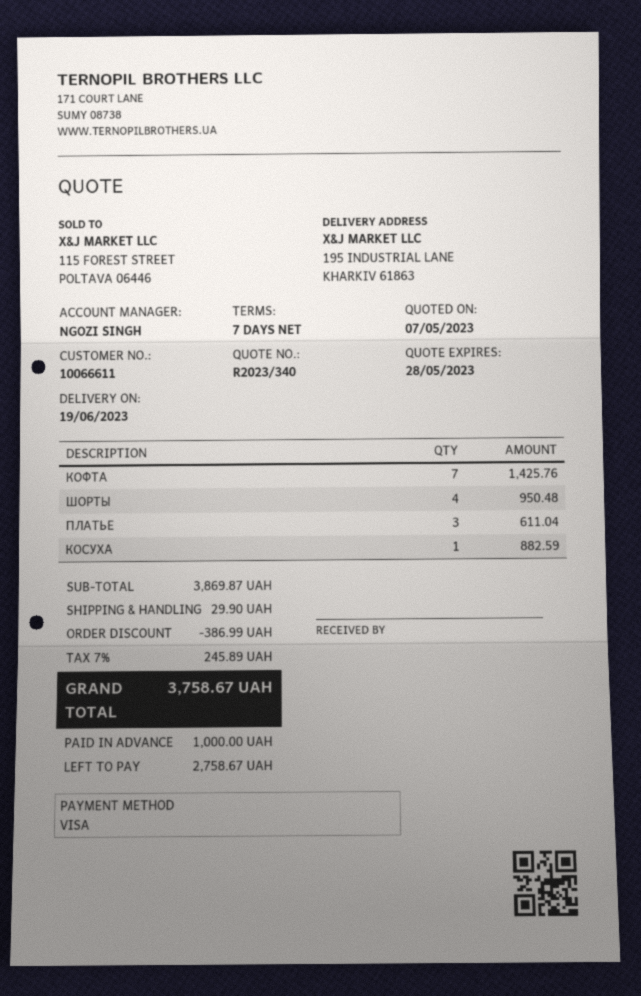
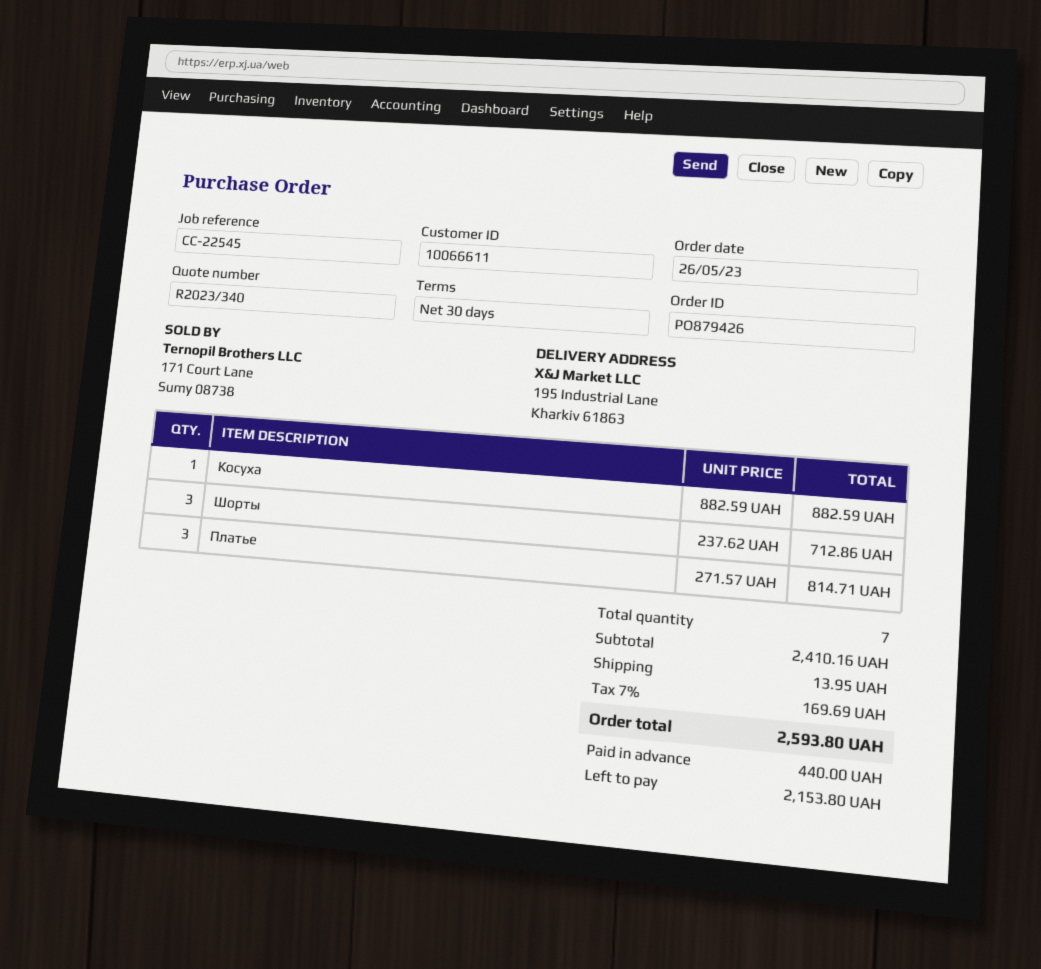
payment terms: 7 days -> 30 days
КОФТА: 7 for 1425.76 -> none
ШОРТЫ: 4 for 950.48 -> 3 for 712.86
ПЛАТЬЕ: 3 for 611.04 -> 3 for 814.71
subtotal: 3869.87 -> 2410.16
discount: 386.99 -> none
shipping: 29.90 -> 13.95
tax: 7% = 245.89 -> 7% = 169.69
total: 3758.67 -> 2593.80
deposit: 1000.00 -> 440.00
balance: 2758.67 -> 2153.80

